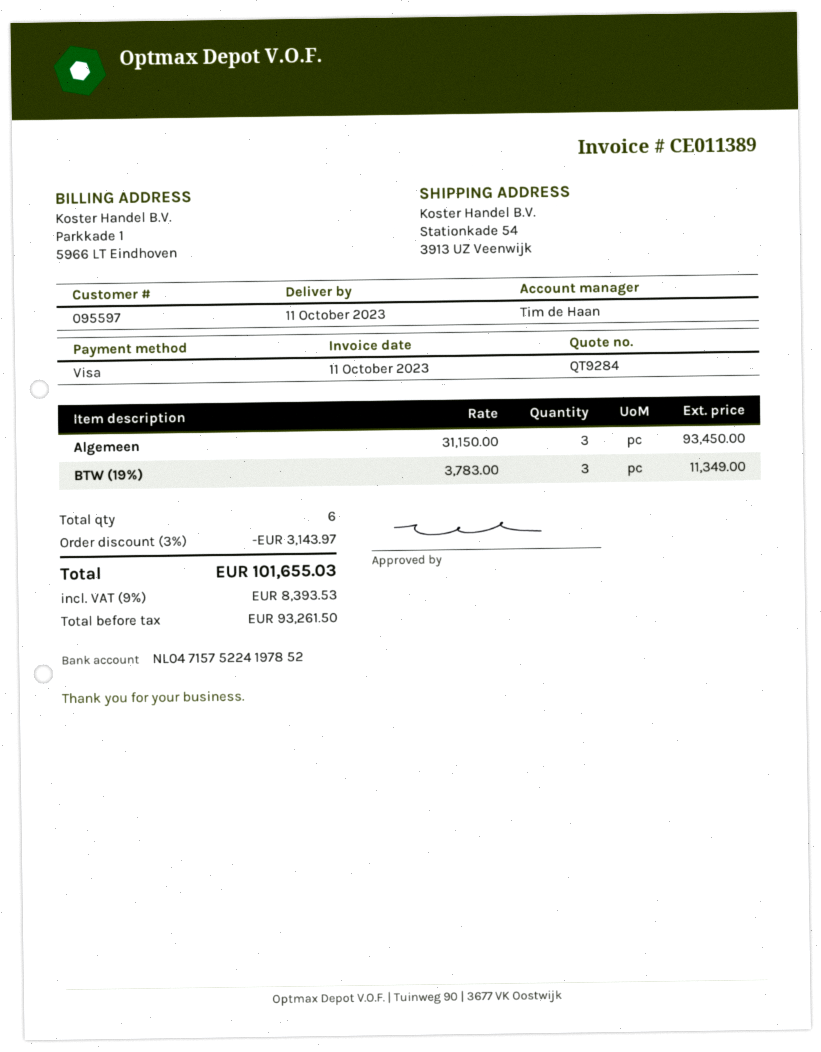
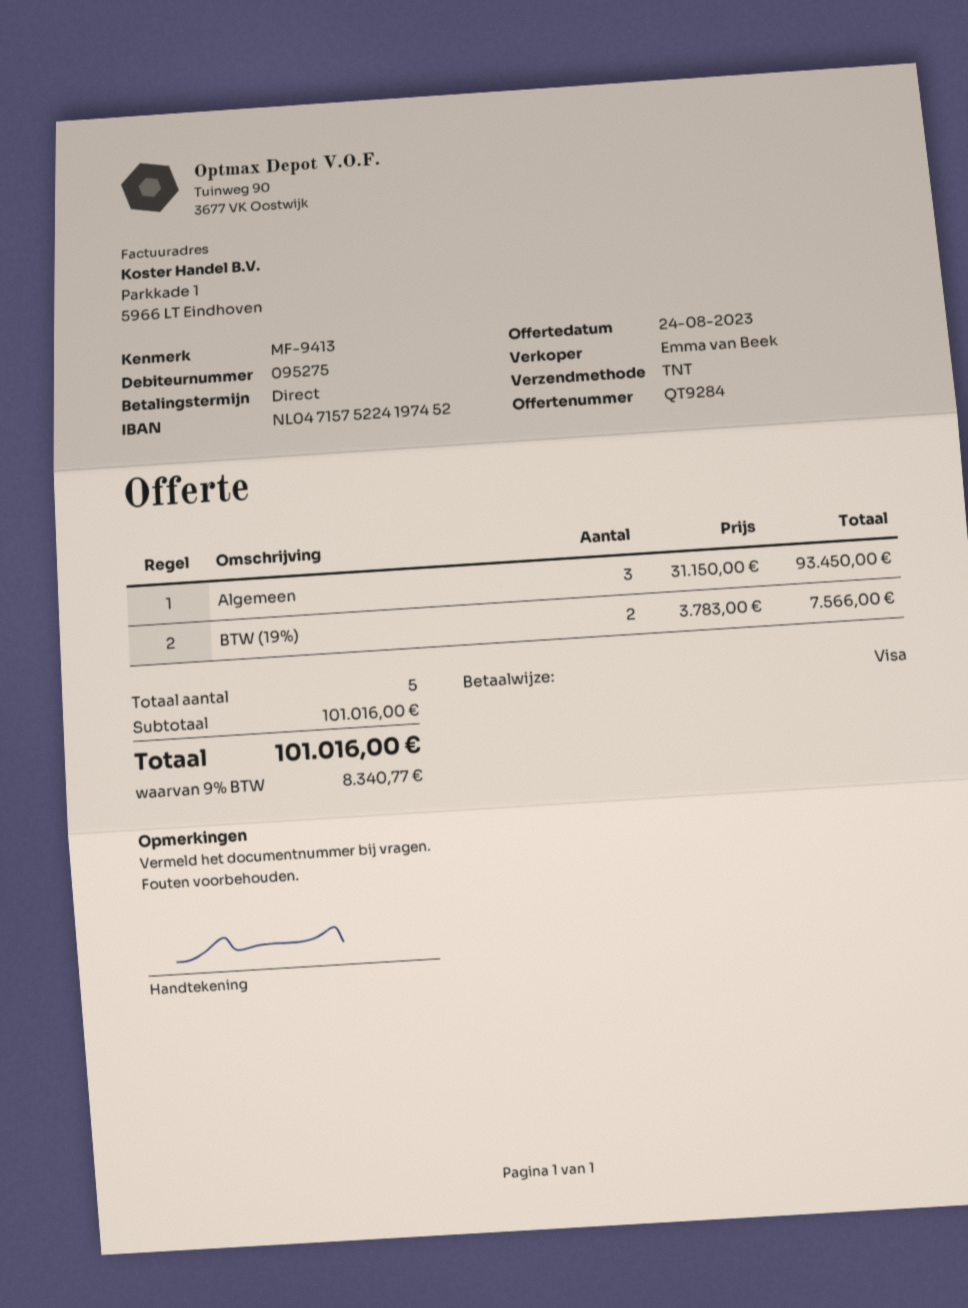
customer number: 095597 -> 095275
sales rep: Tim de Haan -> Emma van Beek
bank account: NL0471575224197852 -> NL0471575224197452
BTW (19%): 3 x 3783.00 = 11349.00 -> 2 x 3783.00 = 7566.00
total quantity: 6 -> 5
discount: 3% = 3143.97 -> none
tax: 9% = 8393.53 -> 9% = 8340.77
total: 101655.03 -> 101016.00

